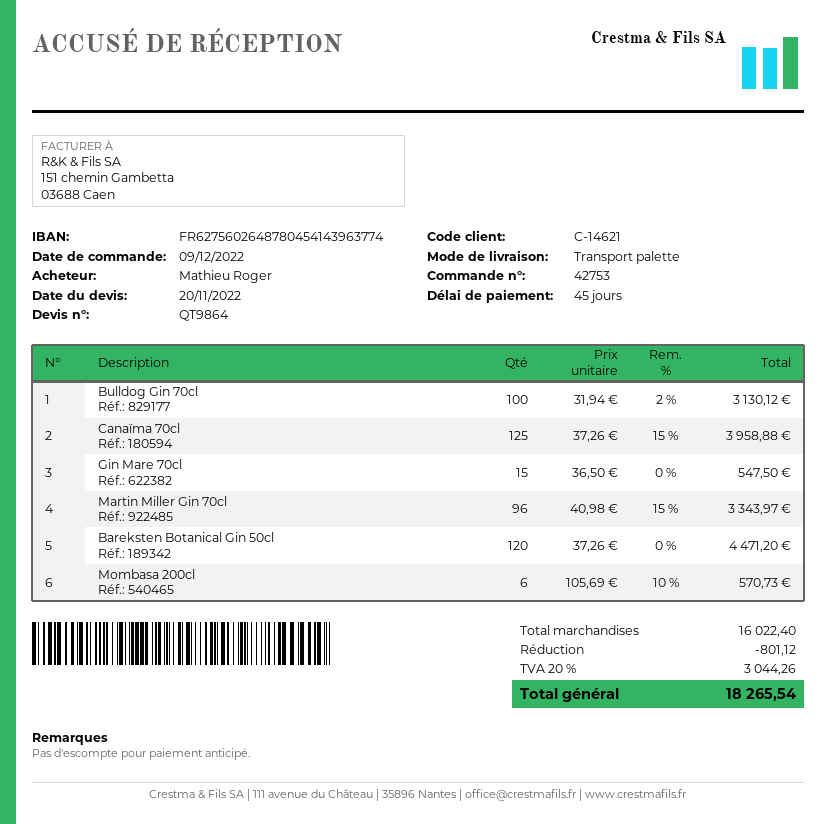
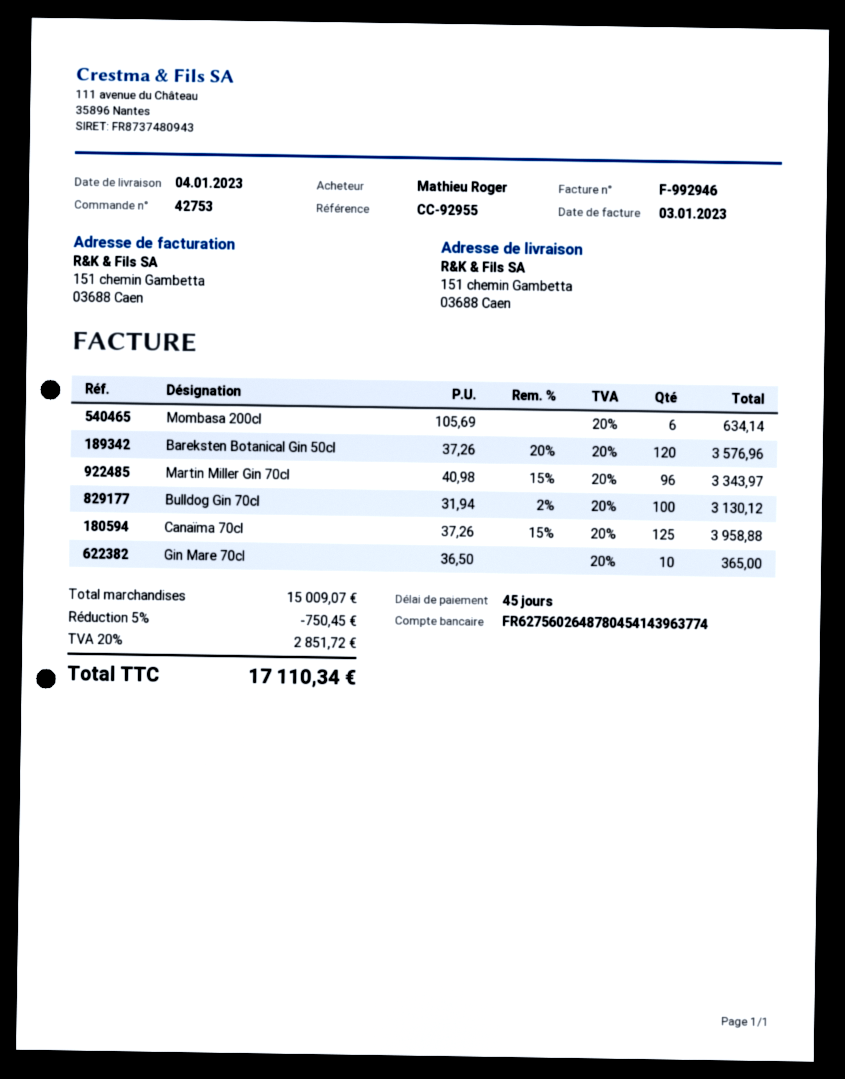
Gin Mare 70cl: 15 x 36.50 = 547.50 -> 10 x 36.50 = 365.00
Bareksten Botanical Gin 50cl: 120 x 37.26 = 4471.20 -> 120 x 37.26 - 20% = 3576.96
Mombasa 200cl: 6 x 105.69 - 10% = 570.73 -> 6 x 105.69 = 634.14
subtotal: 16022.40 -> 15009.07
discount: 801.12 -> 750.45
tax: 20% = 3044.26 -> 20% = 2851.72
total: 18265.54 -> 17110.34

